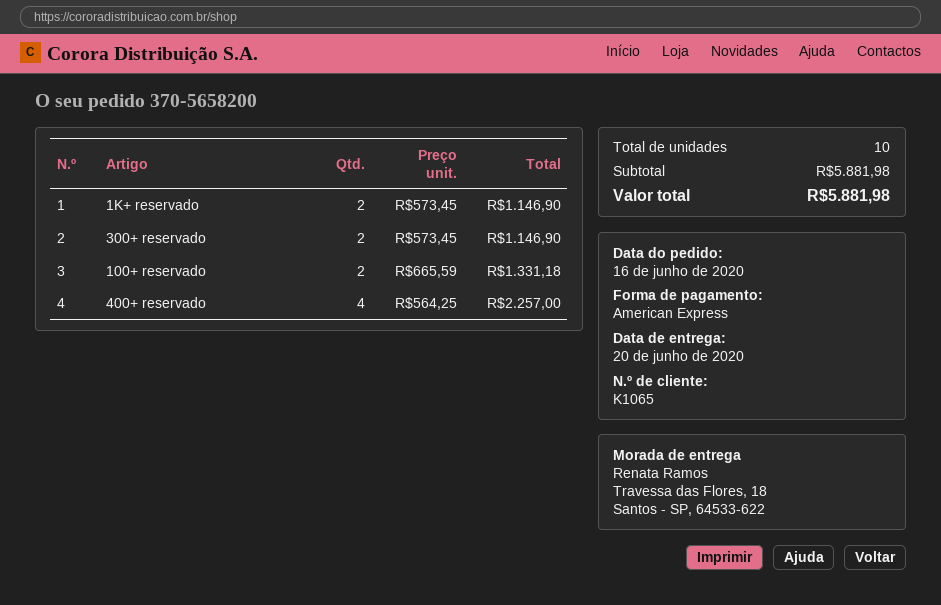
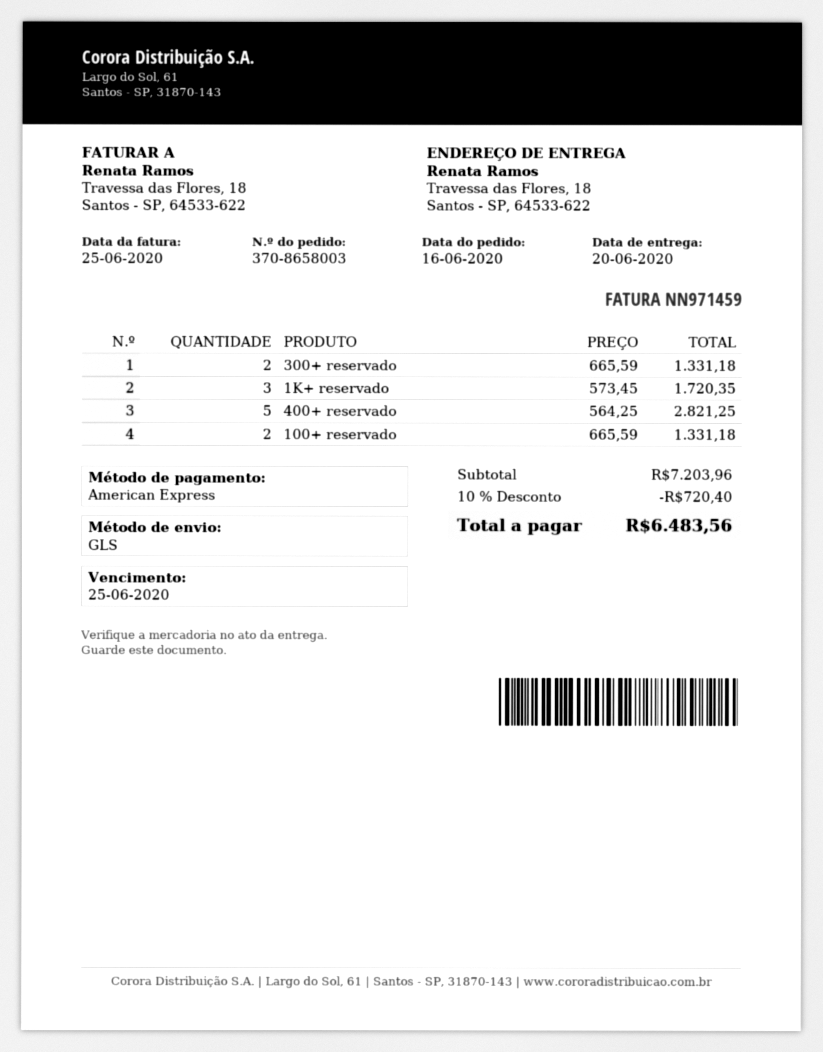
order number: 370-5658200 -> 370-8658003
1K+ reservado: 2 x 573.45 = 1146.90 -> 3 x 573.45 = 1720.35
300+ reservado: 2 x 573.45 = 1146.90 -> 2 x 665.59 = 1331.18
400+ reservado: 4 x 564.25 = 2257.00 -> 5 x 564.25 = 2821.25
subtotal: 5881.98 -> 7203.96
discount: none -> 10% = 720.40
total: 5881.98 -> 6483.56

